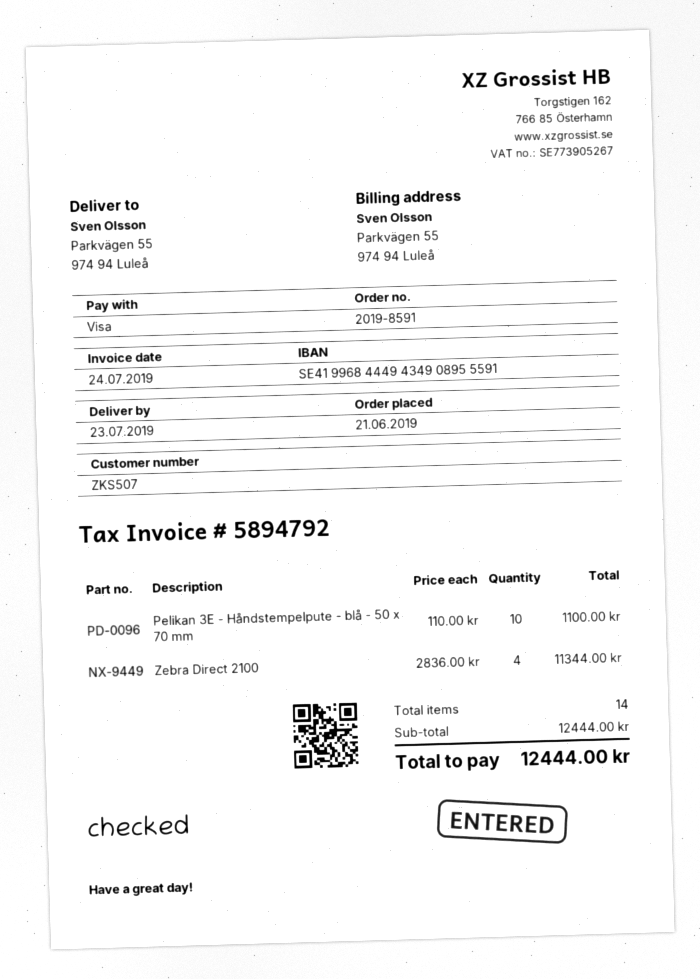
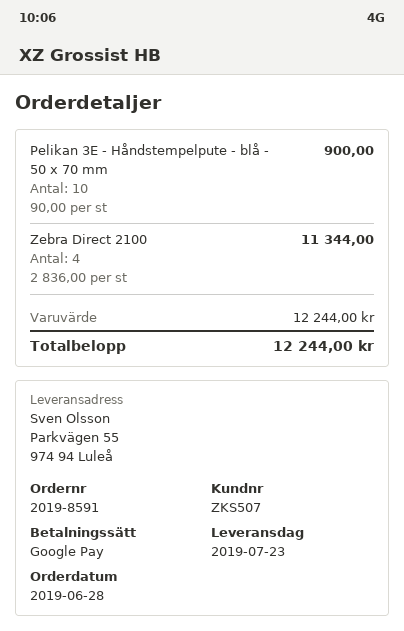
order date: 2019-06-21 -> 2019-06-28
payment method: Visa -> Google Pay
Pelikan 3E - Håndstempelpute - blå - 50 x 70 mm: 10 x 110.00 = 1100.00 -> 10 x 90.00 = 900.00
subtotal: 12444.00 -> 12244.00
total: 12444.00 -> 12244.00

